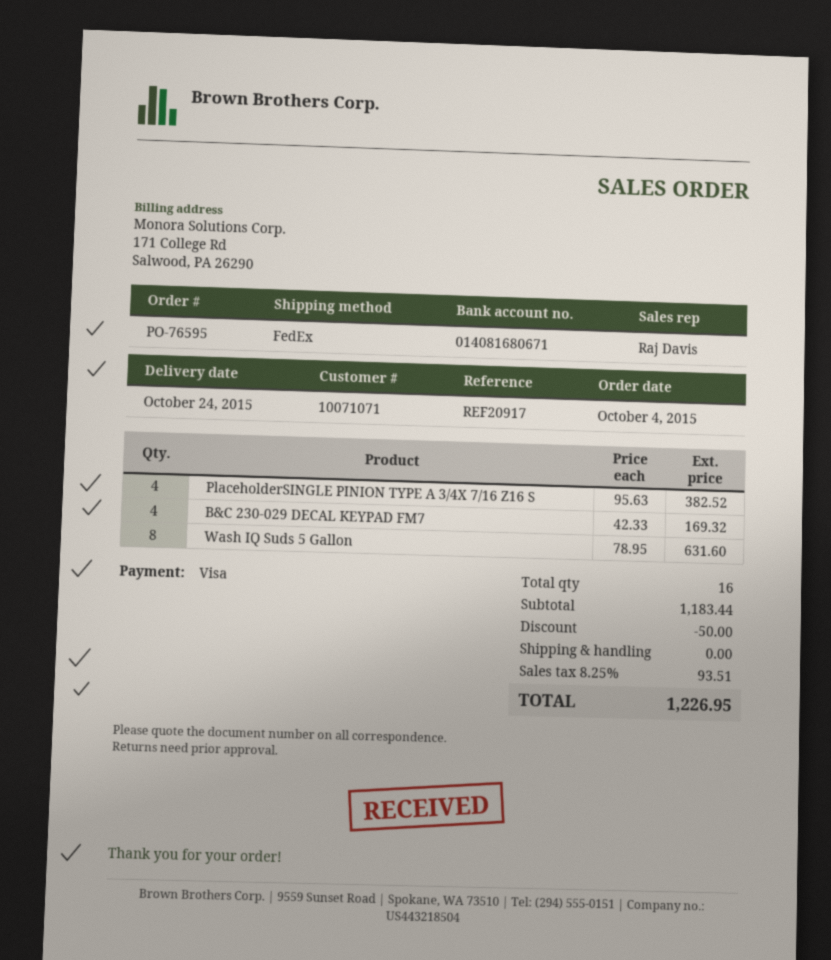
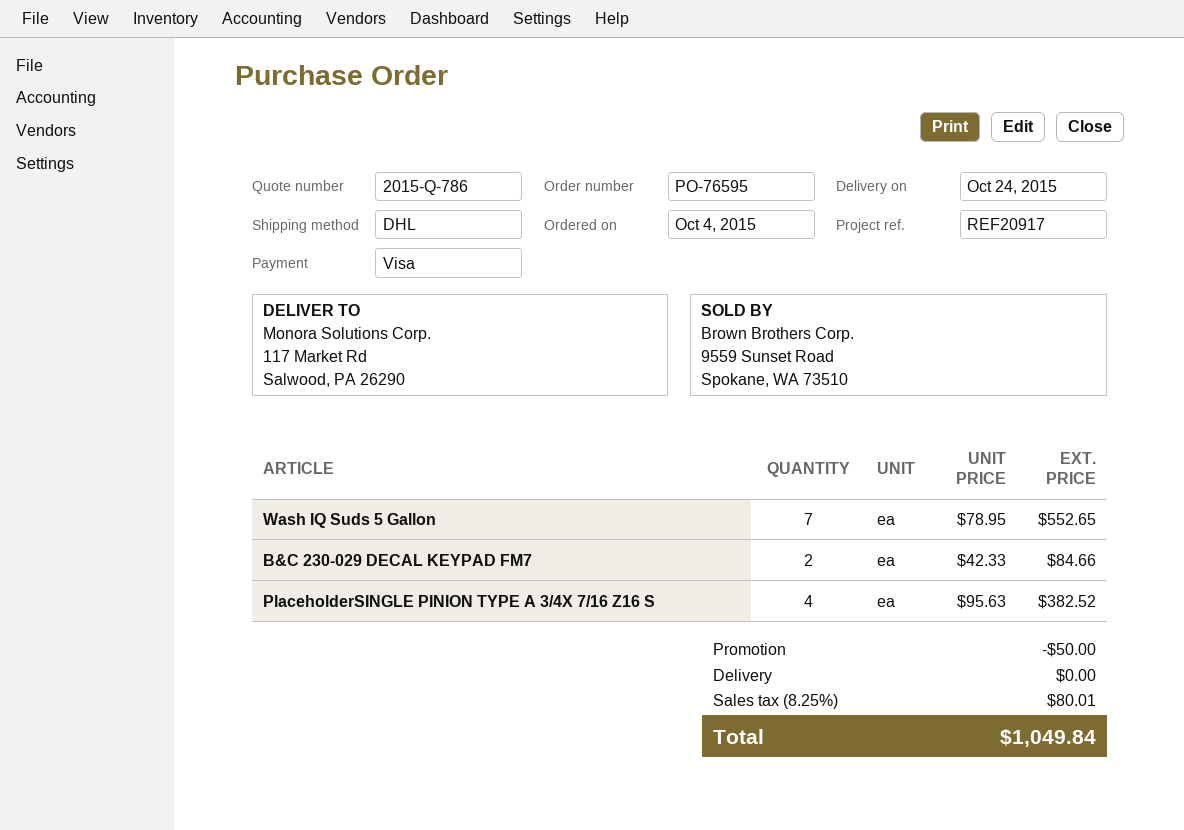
shipping method: FedEx -> DHL
B&C 230-029 DECAL KEYPAD FM7: 4 x 42.33 = 169.32 -> 2 x 42.33 = 84.66
Wash IQ Suds 5 Gallon: 8 x 78.95 = 631.60 -> 7 x 78.95 = 552.65
tax: 8.25% = 93.51 -> 8.25% = 80.01
total: 1226.95 -> 1049.84

